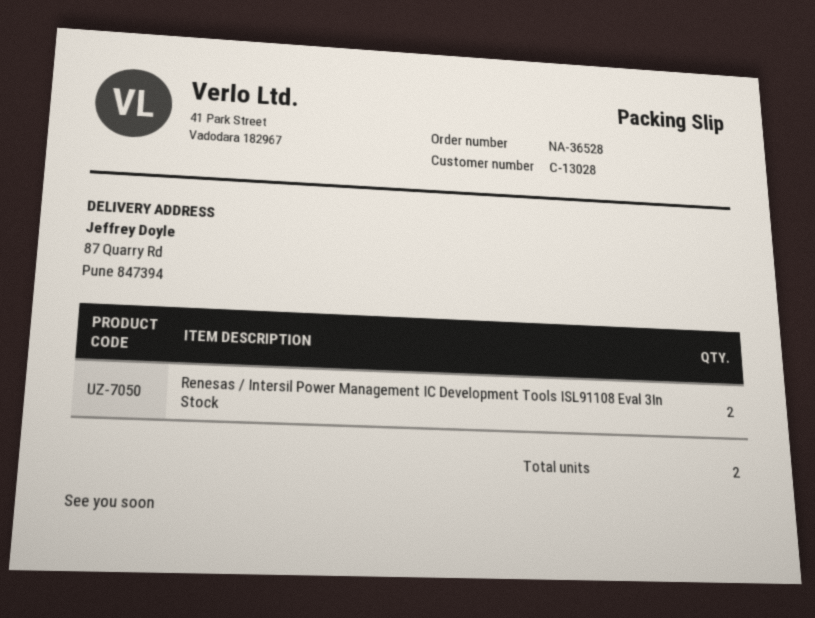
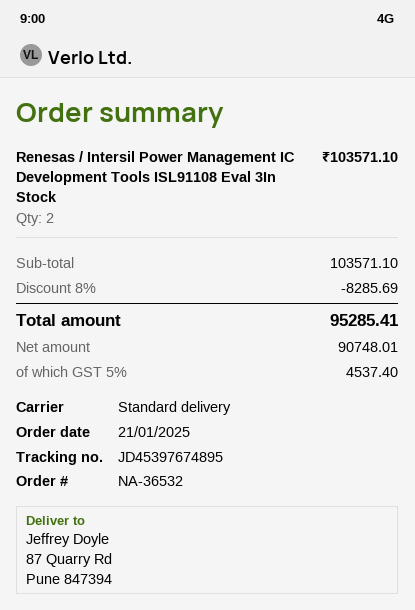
order number: NA-36528 -> NA-36532

